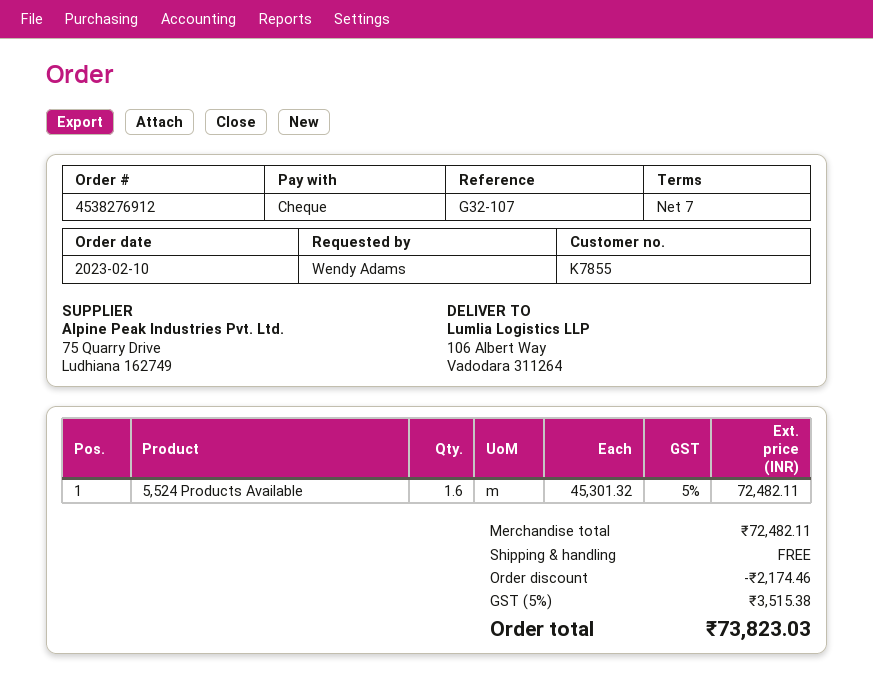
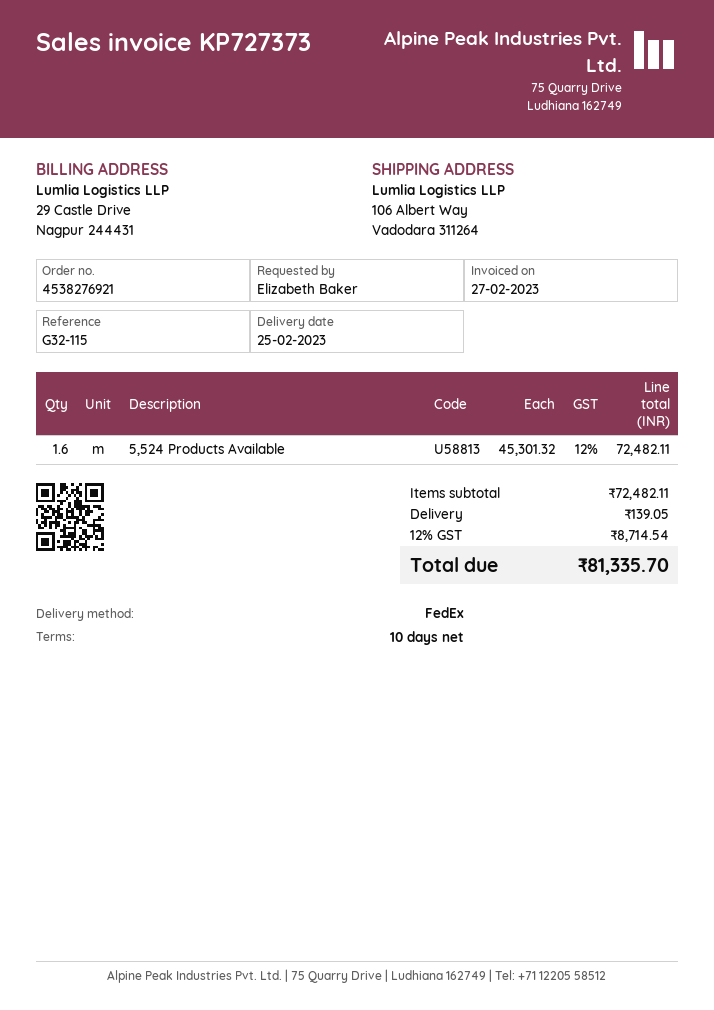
order number: 4538276912 -> 4538276921
payment terms: 7 days -> 10 days
reference: G32-107 -> G32-115
ordered by: Wendy Adams -> Elizabeth Baker
discount: 2174.46 -> none
shipping: 0.00 -> 139.05
tax: 5% = 3515.38 -> 12% = 8714.54
total: 73823.03 -> 81335.70

